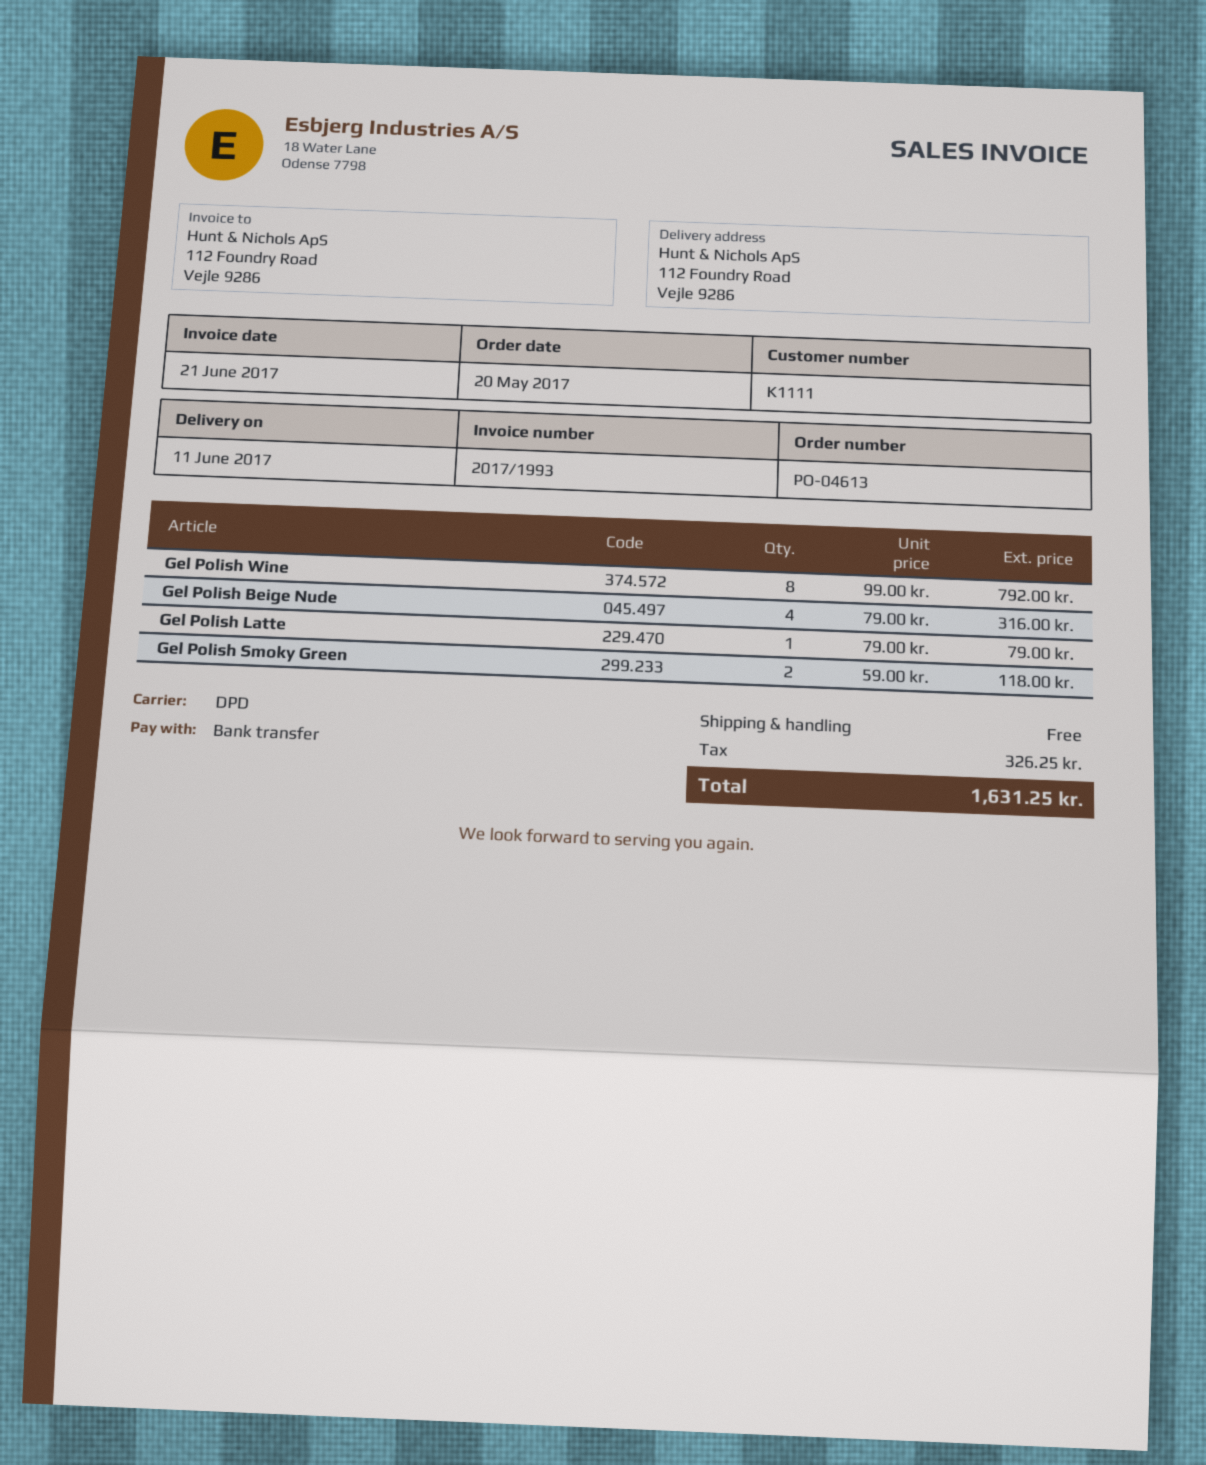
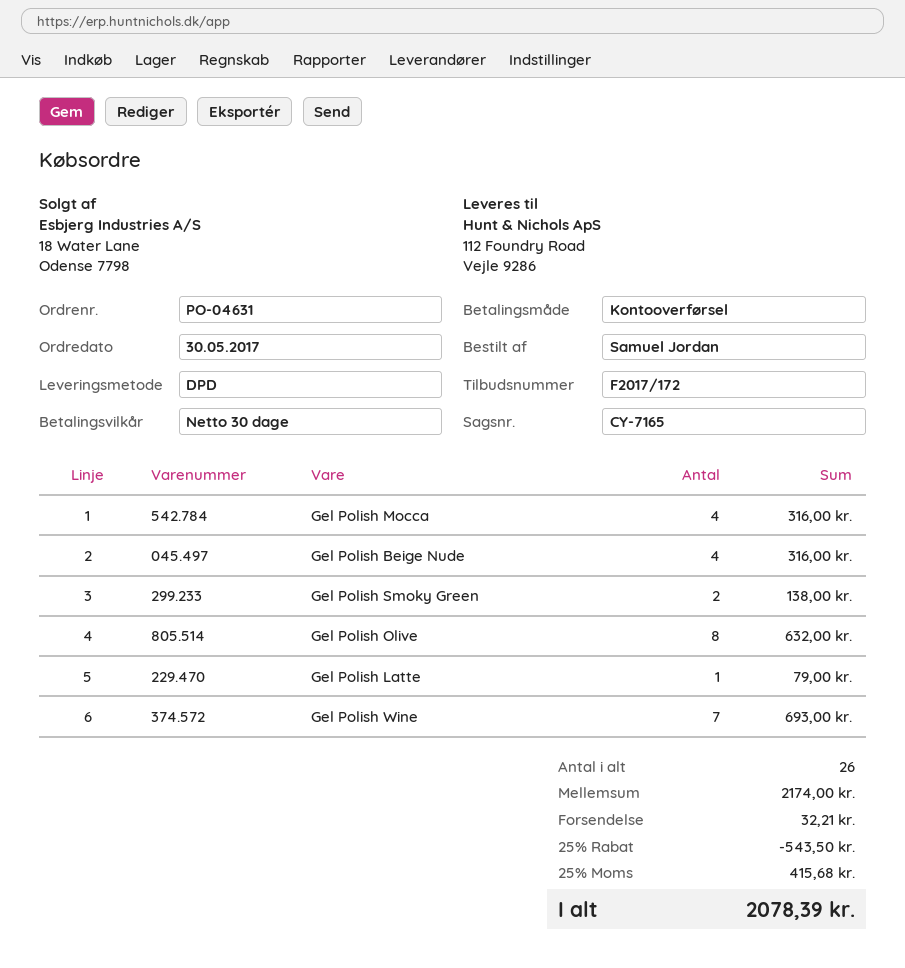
order number: PO-04613 -> PO-04631
order date: 2017-05-20 -> 2017-05-30
Gel Polish Wine: 8 for 792.00 -> 7 for 693.00
Gel Polish Smoky Green: 2 for 118.00 -> 2 for 138.00
Gel Polish Mocca: none -> 4 for 316.00
Gel Polish Olive: none -> 8 for 632.00
discount: none -> 25% = 543.50
shipping: 0.00 -> 32.21
tax: 326.25 -> 415.68
total: 1631.25 -> 2078.39

